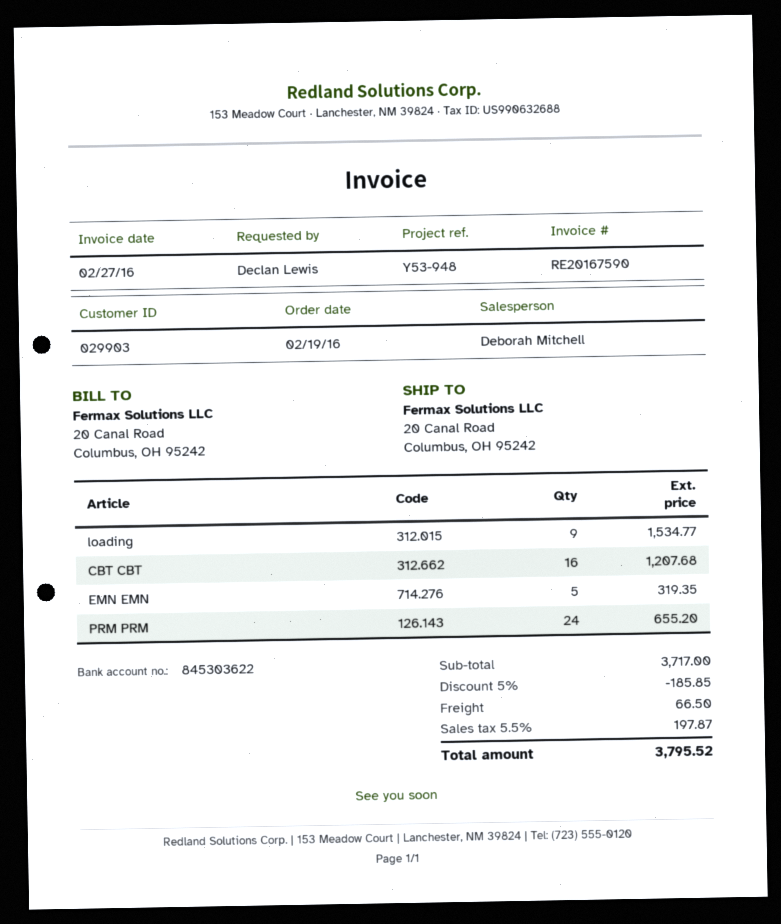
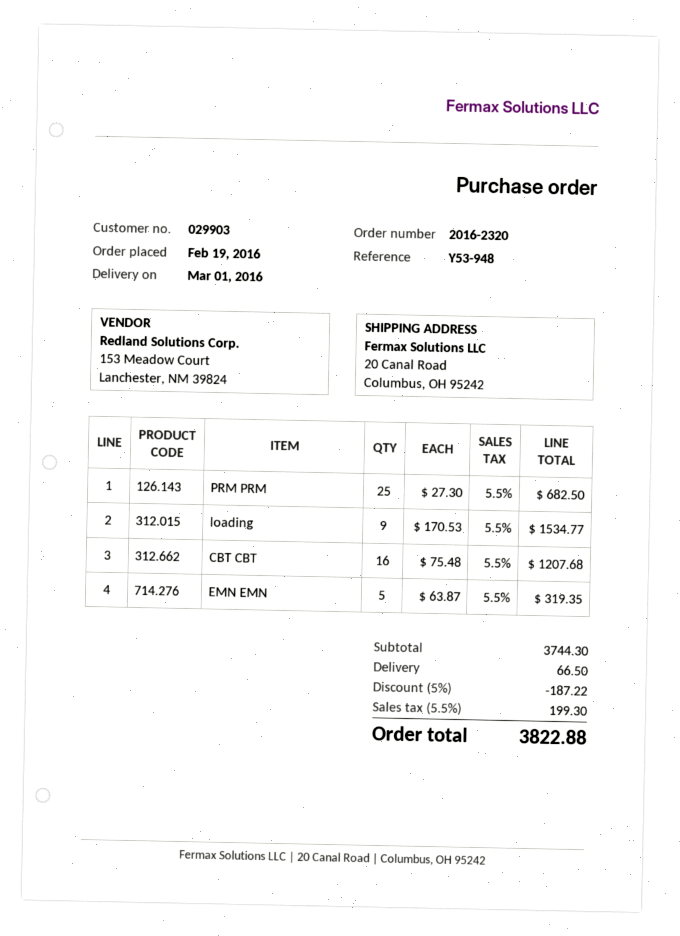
PRM PRM: 24 for 655.20 -> 25 for 682.50
subtotal: 3717.00 -> 3744.30
discount: 5% = 185.85 -> 5% = 187.22
tax: 5.5% = 197.87 -> 5.5% = 199.30
total: 3795.52 -> 3822.88

